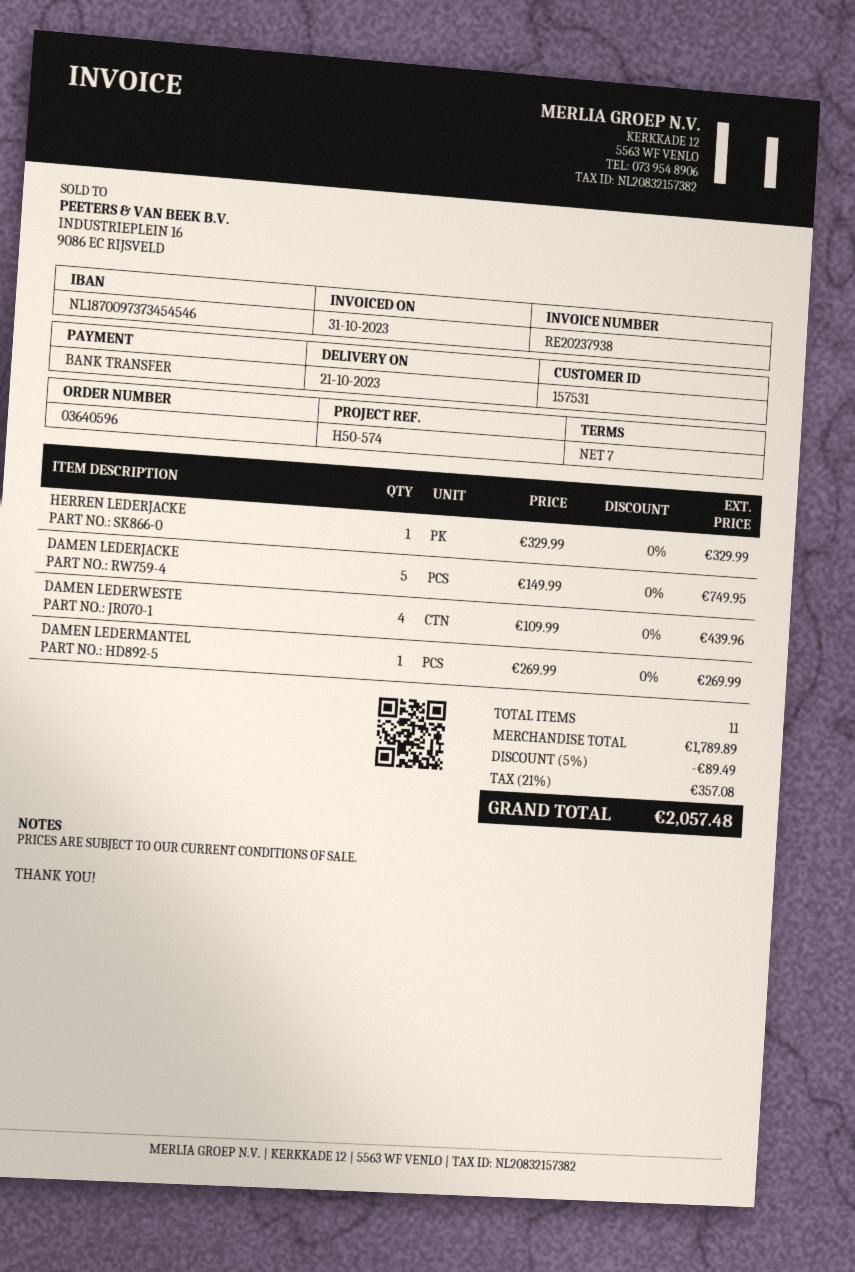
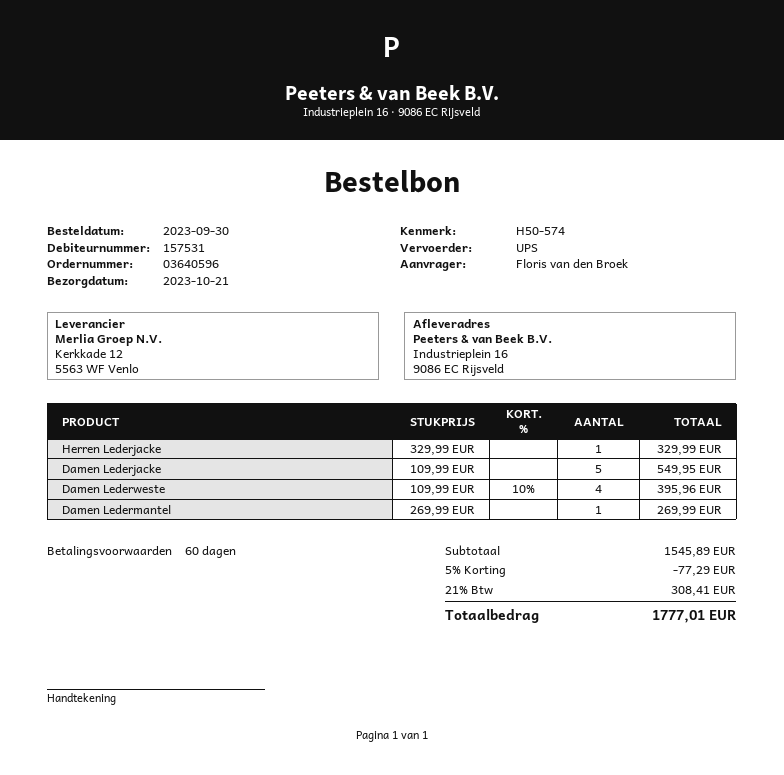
payment terms: 7 days -> 60 days
DAMEN LEDERJACKE: 5 x 149.99 = 749.95 -> 5 x 109.99 = 549.95
DAMEN LEDERWESTE: 4 x 109.99 = 439.96 -> 4 x 109.99 - 10% = 395.96
subtotal: 1789.89 -> 1545.89
discount: 5% = 89.49 -> 5% = 77.29
tax: 21% = 357.08 -> 21% = 308.41
total: 2057.48 -> 1777.01

